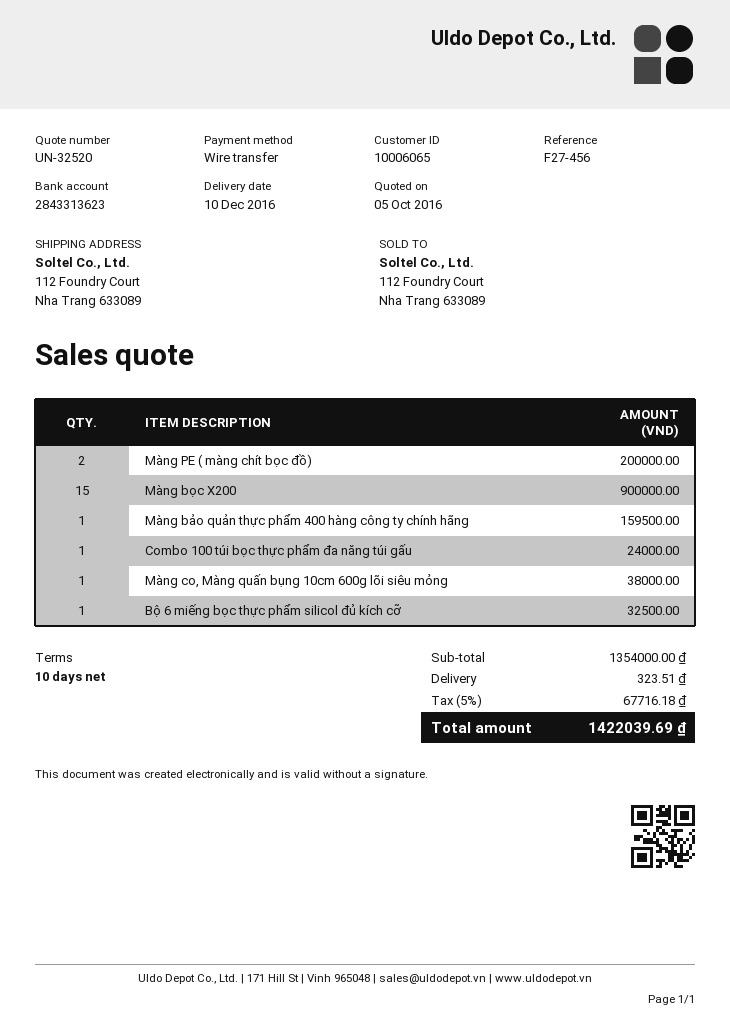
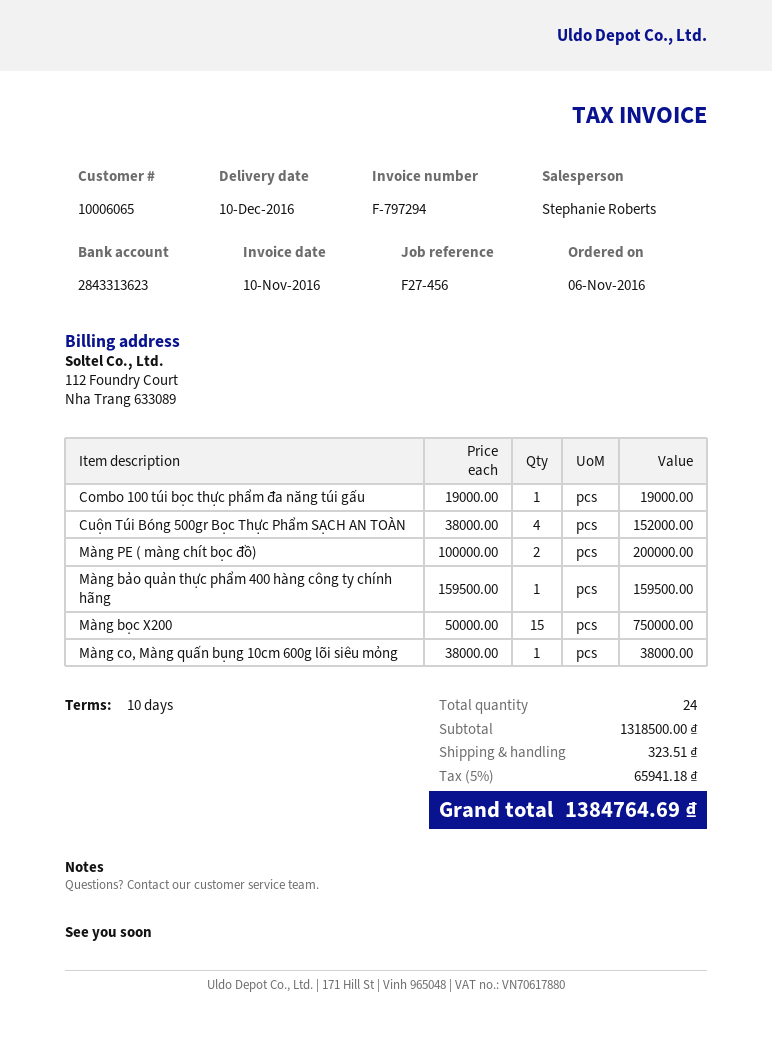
Màng bọc X200: 15 for 900000.00 -> 15 for 750000.00
Combo 100 túi bọc thực phẩm đa năng túi gấu: 1 for 24000.00 -> 1 for 19000.00
Bộ 6 miếng bọc thực phẩm silicol đủ kích cỡ: 1 for 32500.00 -> none
Cuộn Túi Bóng 500gr Bọc Thực Phẩm SẠCH AN TOÀN: none -> 4 for 152000.00
subtotal: 1354000.00 -> 1318500.00
tax: 5% = 67716.18 -> 5% = 65941.18
total: 1422039.69 -> 1384764.69

